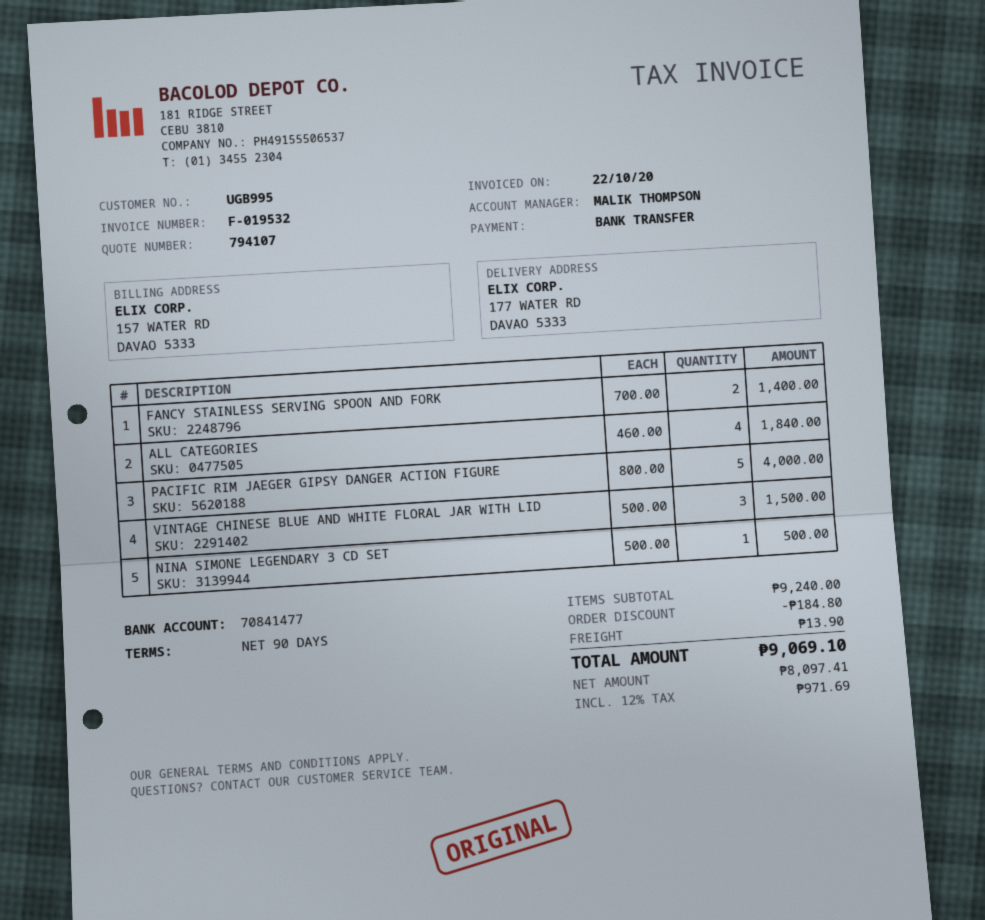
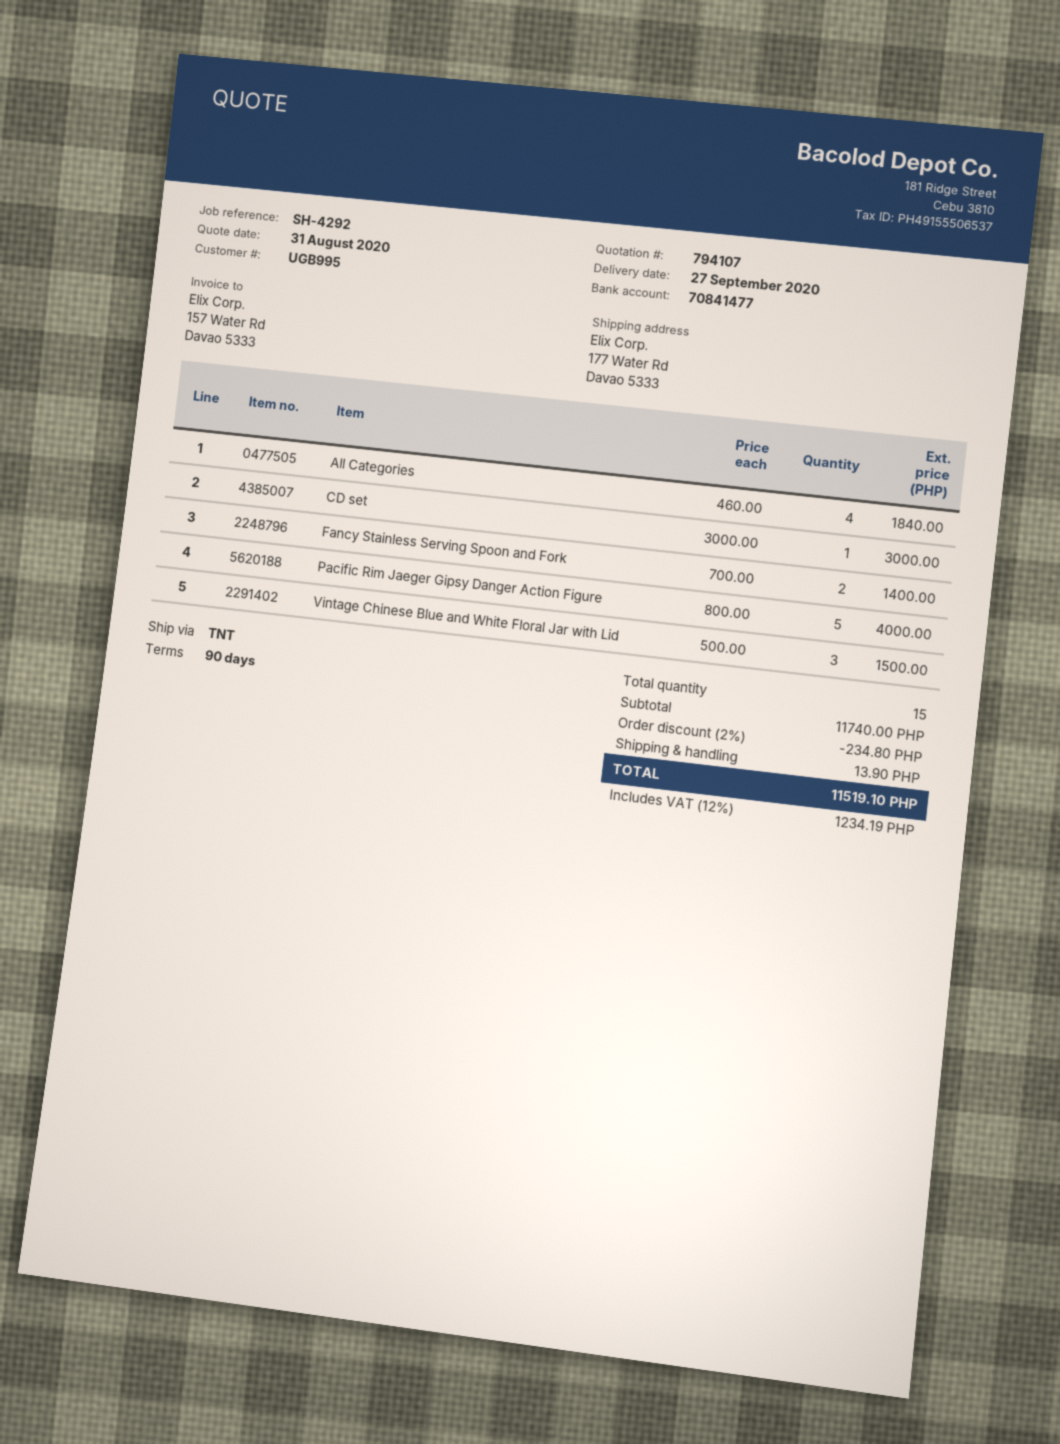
NINA SIMONE LEGENDARY 3 CD SET: 1 x 500.00 = 500.00 -> none
CD set: none -> 1 x 3000.00 = 3000.00
subtotal: 9240.00 -> 11740.00
discount: 184.80 -> 234.80
tax: 12% = 971.69 -> 12% = 1234.19
total: 9069.10 -> 11519.10

